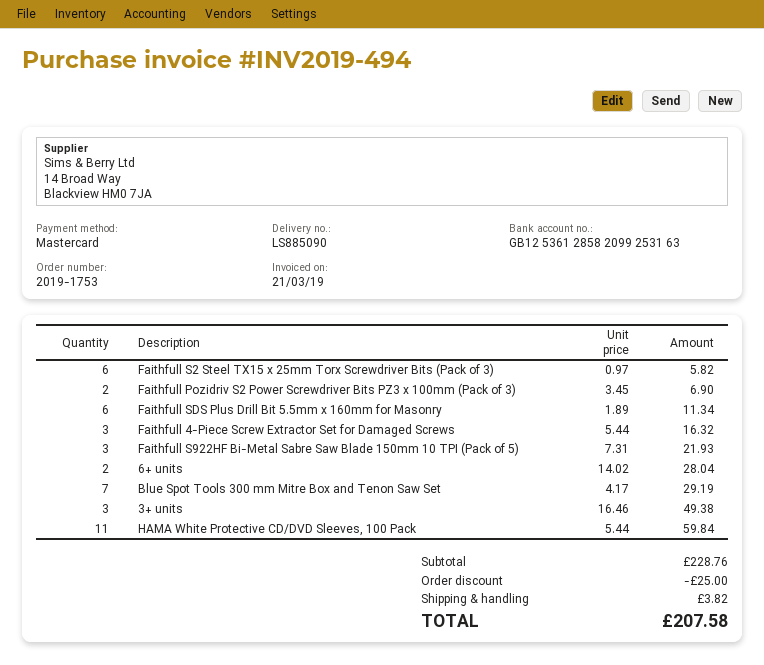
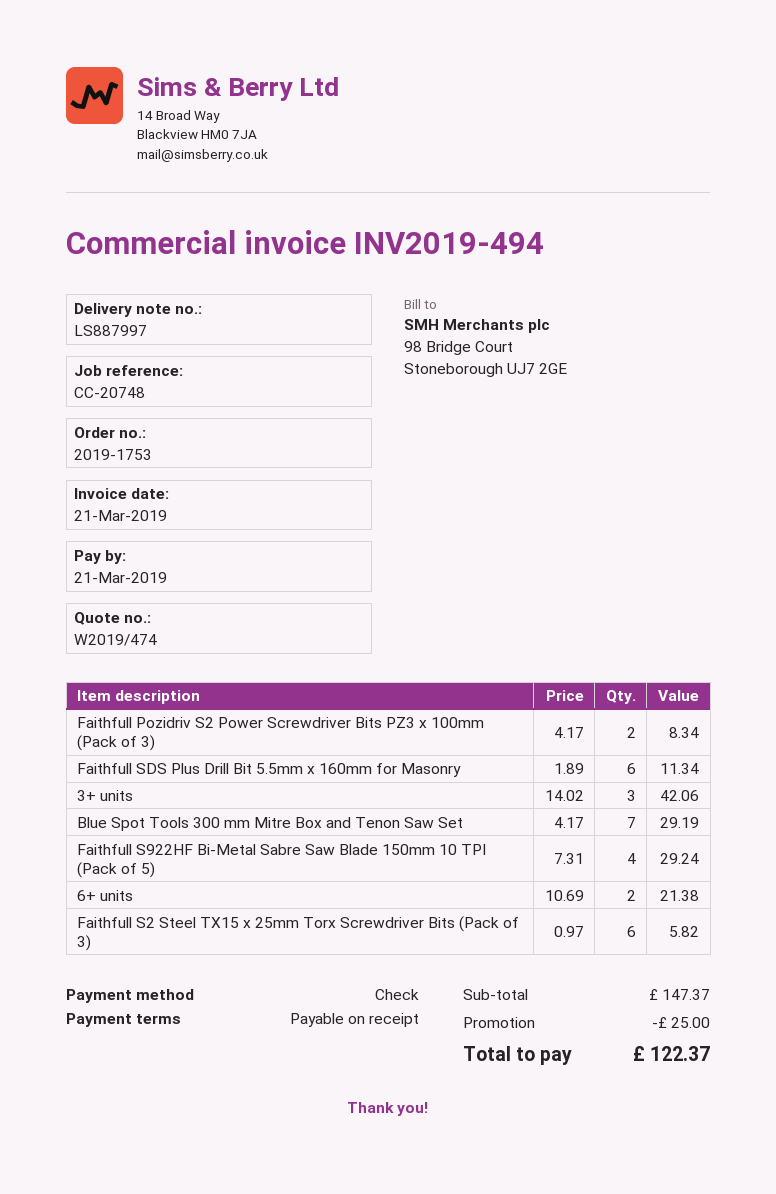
delivery note number: LS885090 -> LS887997
payment method: Mastercard -> cheque
Faithfull Pozidriv S2 Power Screwdriver Bits PZ3 x 100mm (Pack of 3): 2 x 3.45 = 6.90 -> 2 x 4.17 = 8.34
Faithfull 4-Piece Screw Extractor Set for Damaged Screws: 3 x 5.44 = 16.32 -> none
Faithfull S922HF Bi-Metal Sabre Saw Blade 150mm 10 TPI (Pack of 5): 3 x 7.31 = 21.93 -> 4 x 7.31 = 29.24
6+ units: 2 x 14.02 = 28.04 -> 2 x 10.69 = 21.38
3+ units: 3 x 16.46 = 49.38 -> 3 x 14.02 = 42.06
HAMA White Protective CD/DVD Sleeves, 100 Pack: 11 x 5.44 = 59.84 -> none
subtotal: 228.76 -> 147.37
shipping: 3.82 -> none
total: 207.58 -> 122.37

